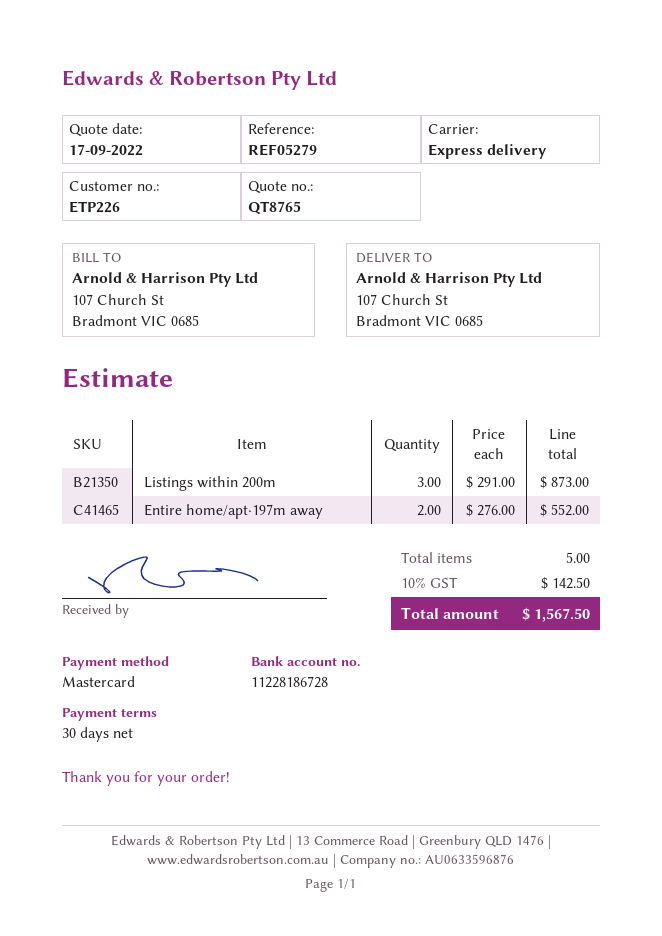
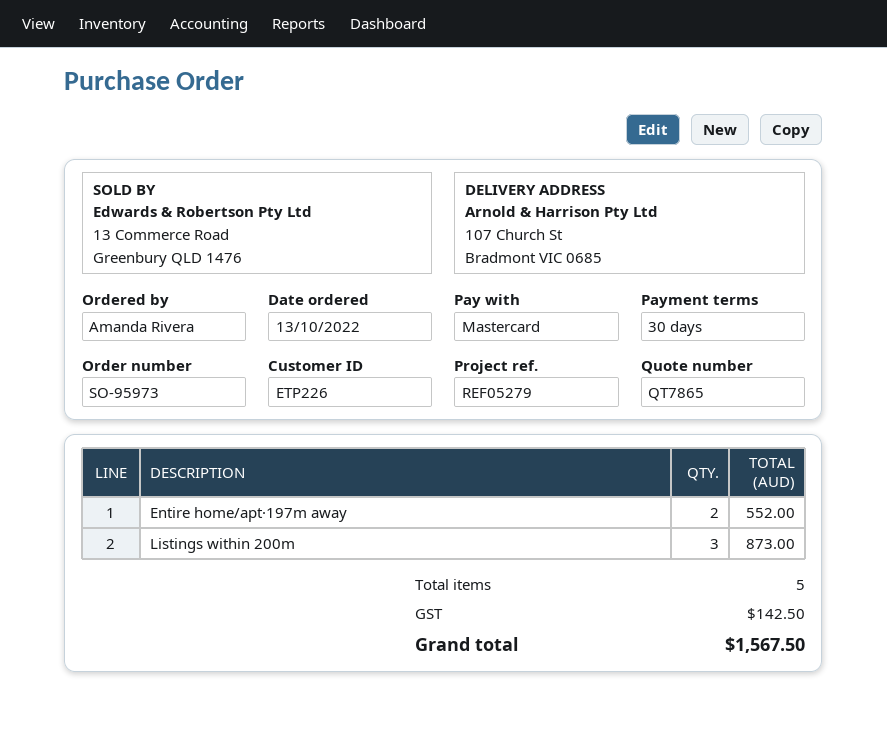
quote number: QT8765 -> QT7865

